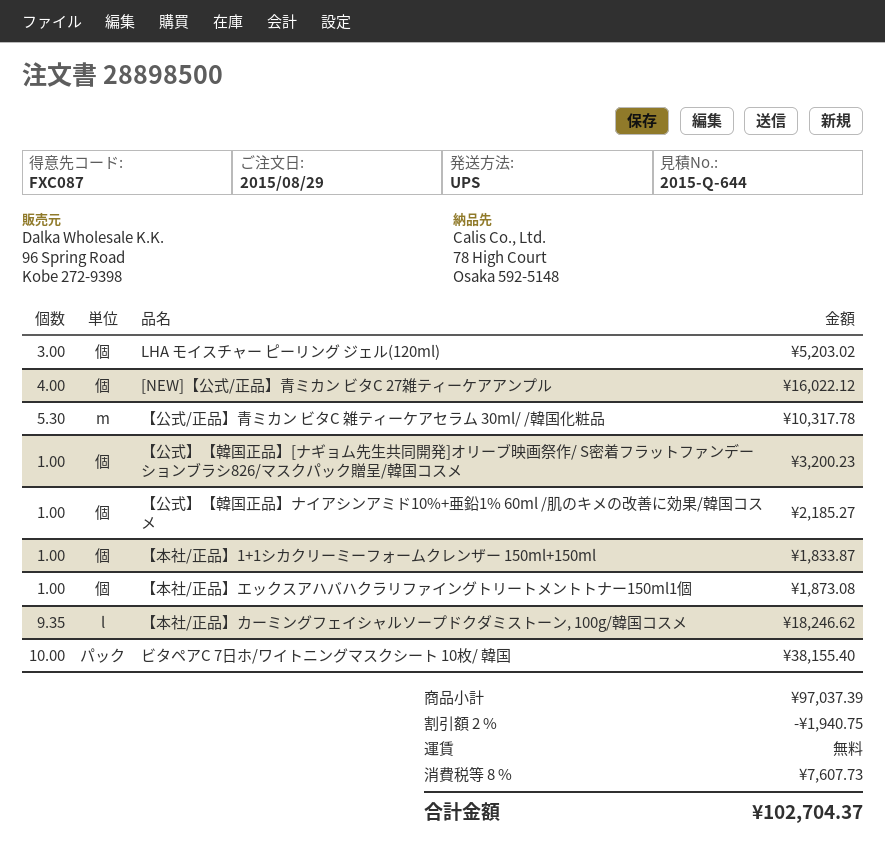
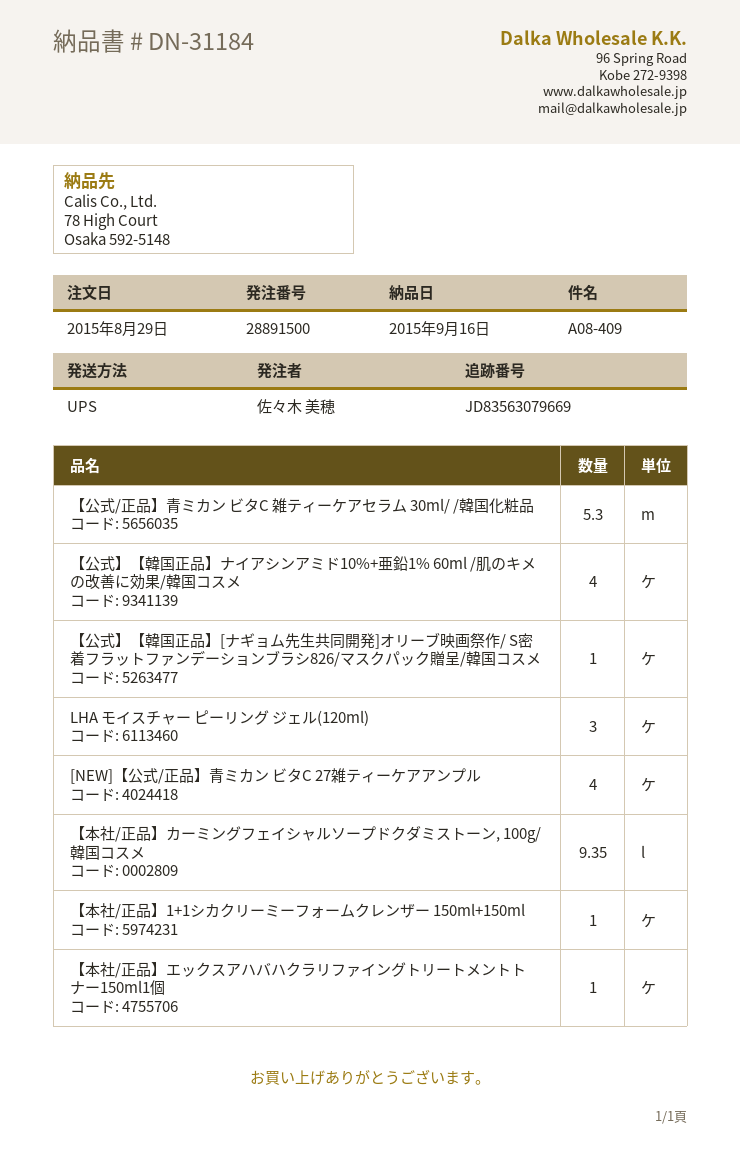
order number: 28898500 -> 28891500
【公式】【韓国正品】ナイアシンアミド10%+亜鉛1% 60ml /肌のキメの改善に効果/韓国コスメ: 1 -> 4
ビタペアC 7日ホ/ワイトニングマスクシート 10枚/ 韓国: 10 -> none

